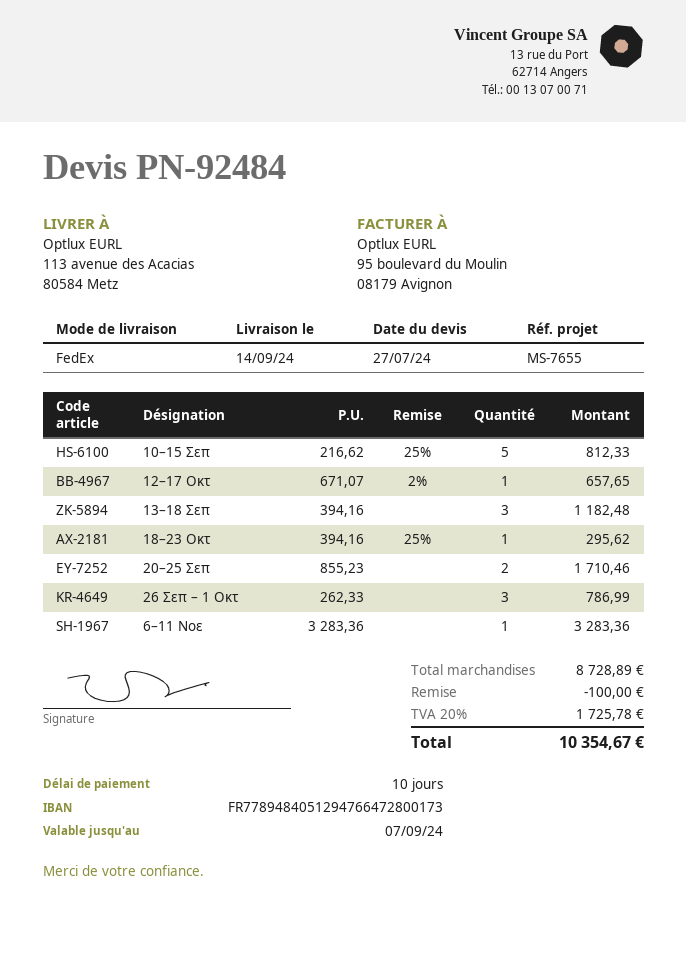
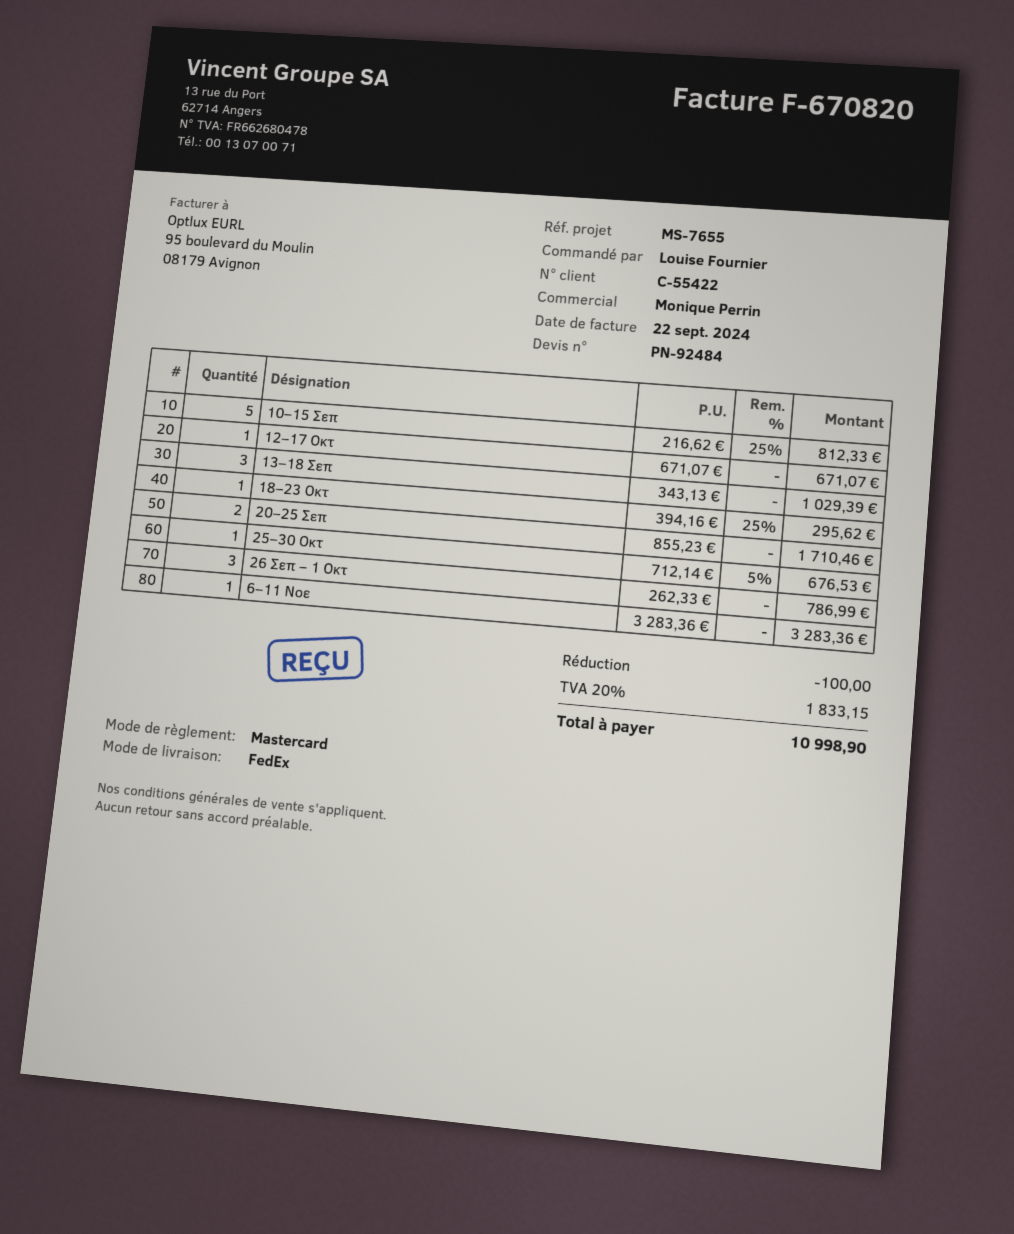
12–17 Οκτ: 1 x 671.07 - 2% = 657.65 -> 1 x 671.07 = 671.07
13–18 Σεπ: 3 x 394.16 = 1182.48 -> 3 x 343.13 = 1029.39
25–30 Οκτ: none -> 1 x 712.14 - 5% = 676.53
tax: 20% = 1725.78 -> 20% = 1833.15
total: 10354.67 -> 10998.90

